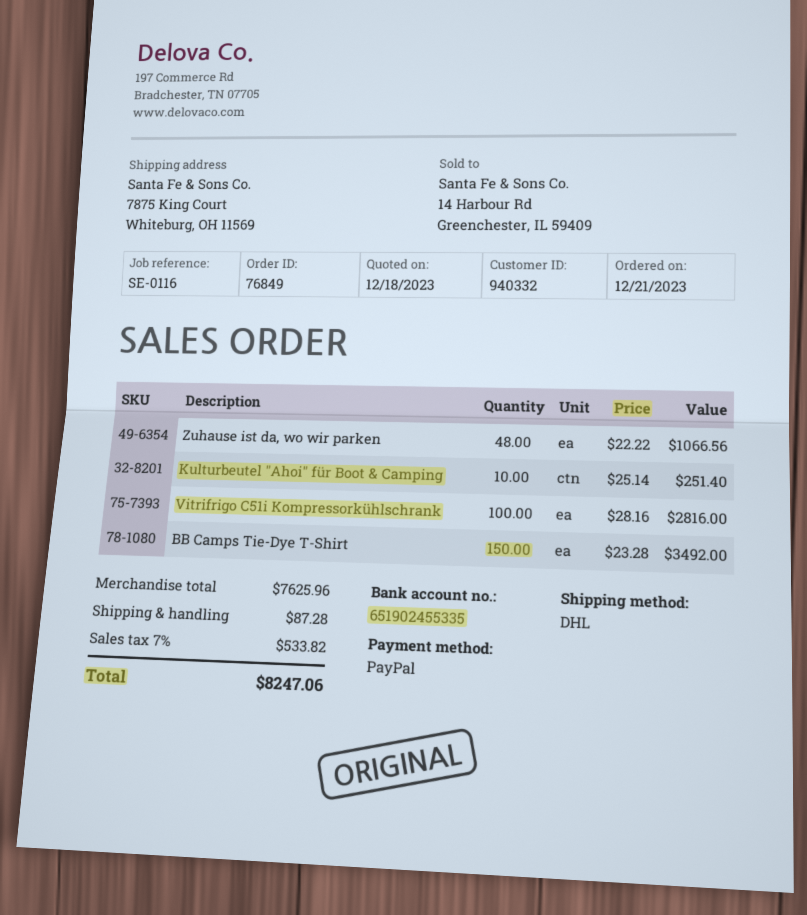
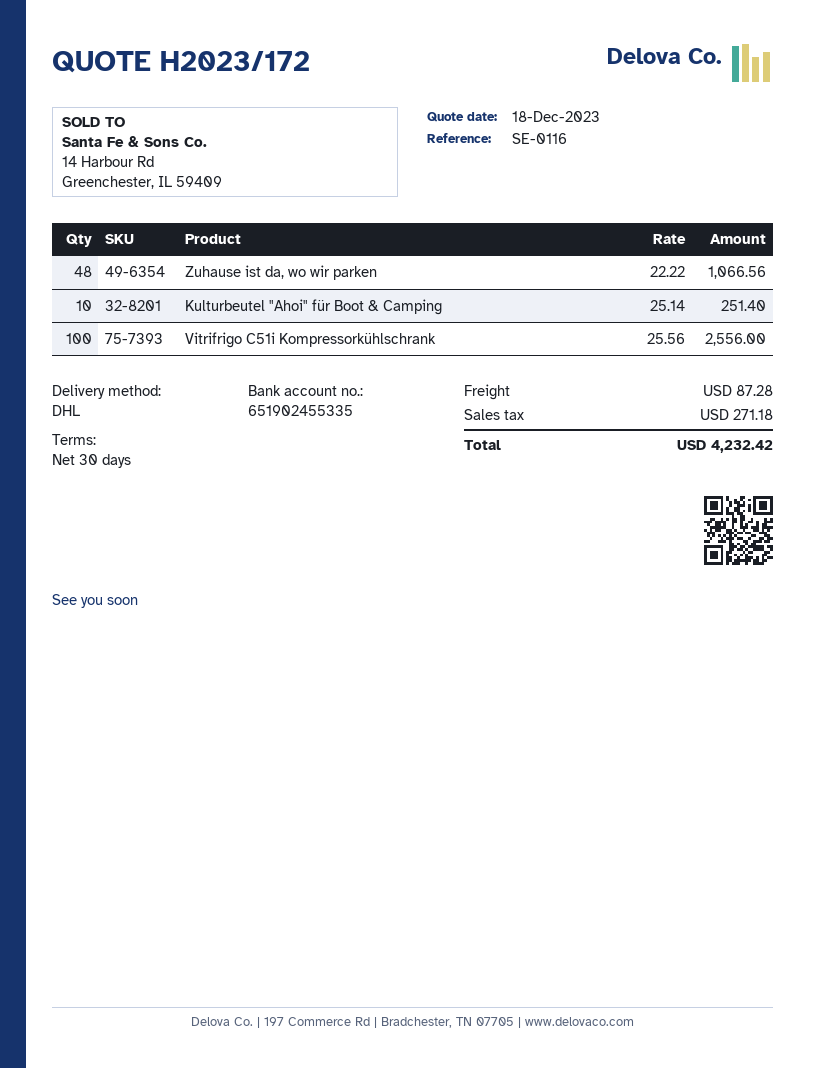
Vitrifrigo C51i Kompressorkühlschrank: 100 x 28.16 = 2816.00 -> 100 x 25.56 = 2556.00
BB Camps Tie-Dye T-Shirt: 150 x 23.28 = 3492.00 -> none
tax: 533.82 -> 271.18
total: 8247.06 -> 4232.42

